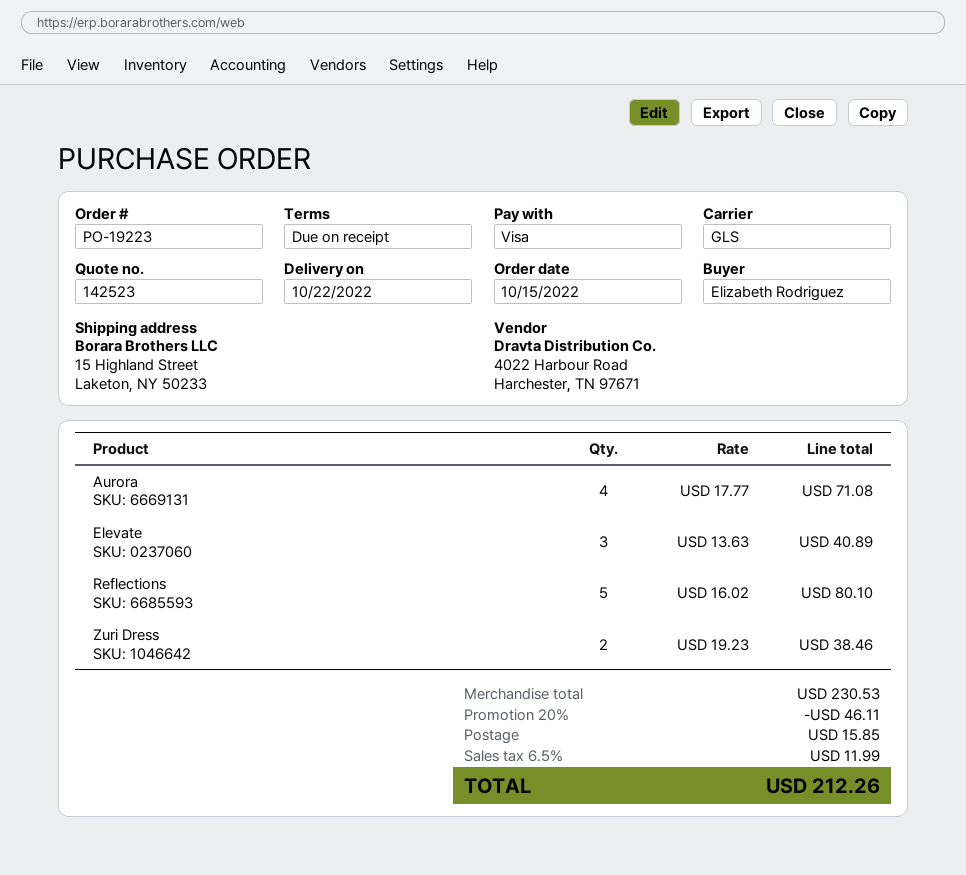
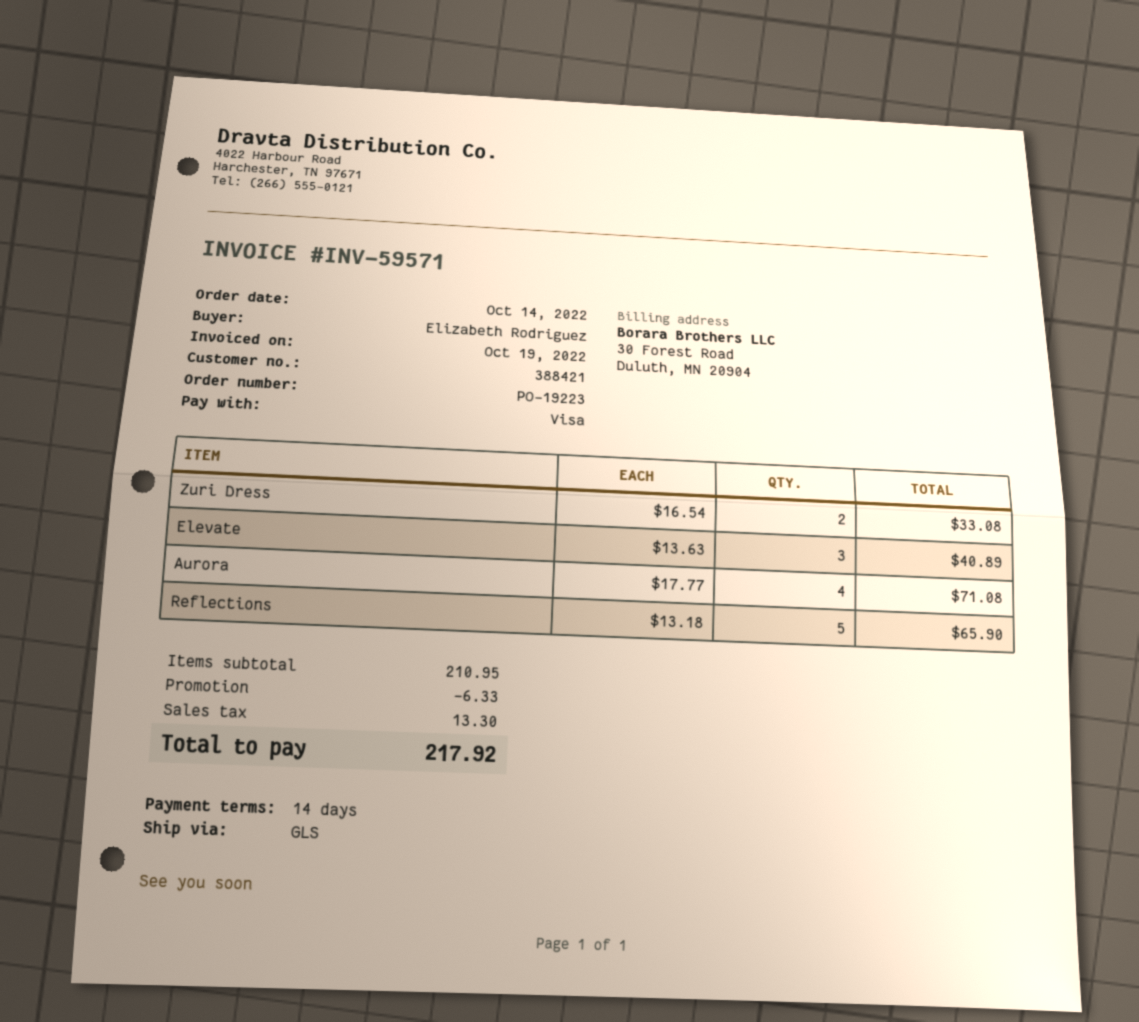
order date: 2022-10-15 -> 2022-10-14
payment terms: on receipt -> 14 days
Reflections: 5 x 16.02 = 80.10 -> 5 x 13.18 = 65.90
Zuri Dress: 2 x 19.23 = 38.46 -> 2 x 16.54 = 33.08
subtotal: 230.53 -> 210.95
discount: 46.11 -> 6.33
shipping: 15.85 -> none
tax: 11.99 -> 13.30
total: 212.26 -> 217.92

